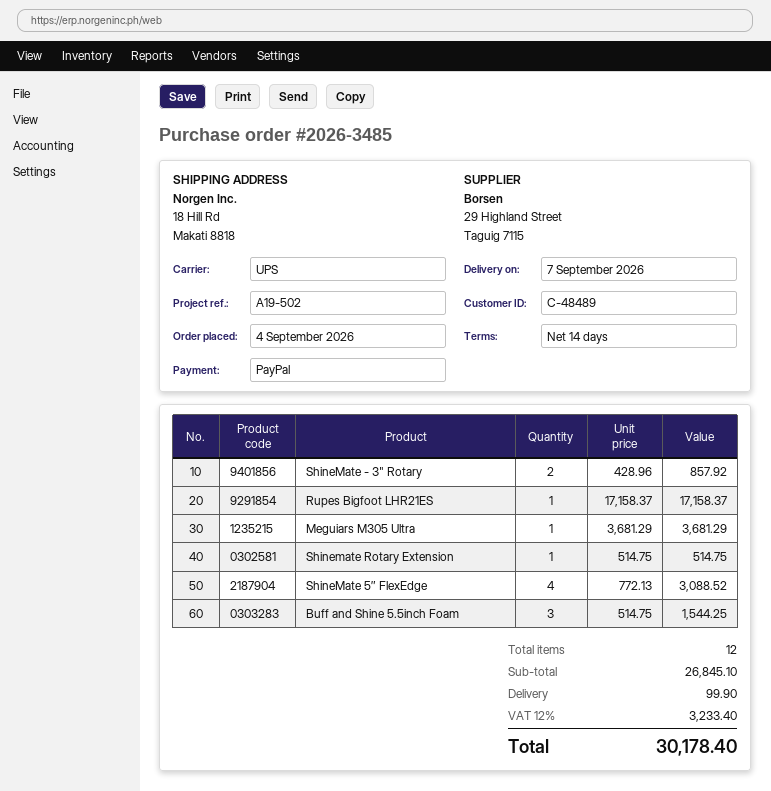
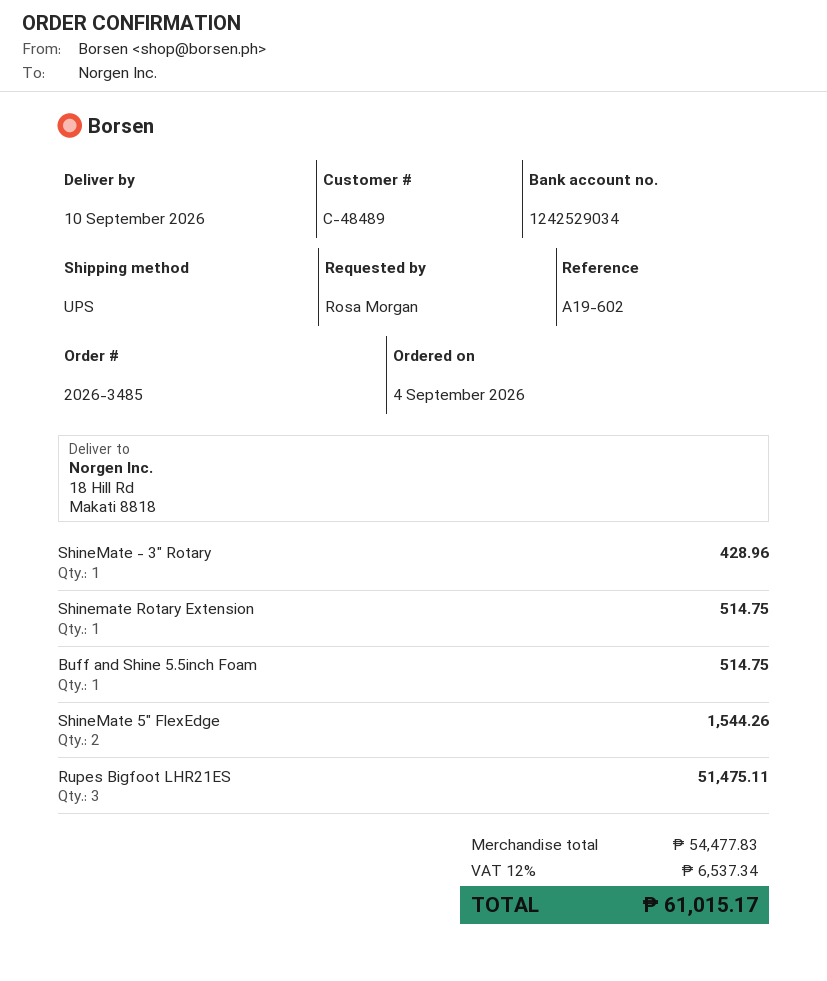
delivery date: 2026-09-07 -> 2026-09-10
reference: A19-502 -> A19-602
ShineMate - 3" Rotary: 2 for 857.92 -> 1 for 428.96
Rupes Bigfoot LHR21ES: 1 for 17158.37 -> 3 for 51475.11
Meguiars M305 Ultra: 1 for 3681.29 -> none
ShineMate 5″ FlexEdge: 4 for 3088.52 -> 2 for 1544.26
Buff and Shine 5.5inch Foam: 3 for 1544.25 -> 1 for 514.75
subtotal: 26845.10 -> 54477.83
shipping: 99.90 -> none
tax: 12% = 3233.40 -> 12% = 6537.34
total: 30178.40 -> 61015.17

